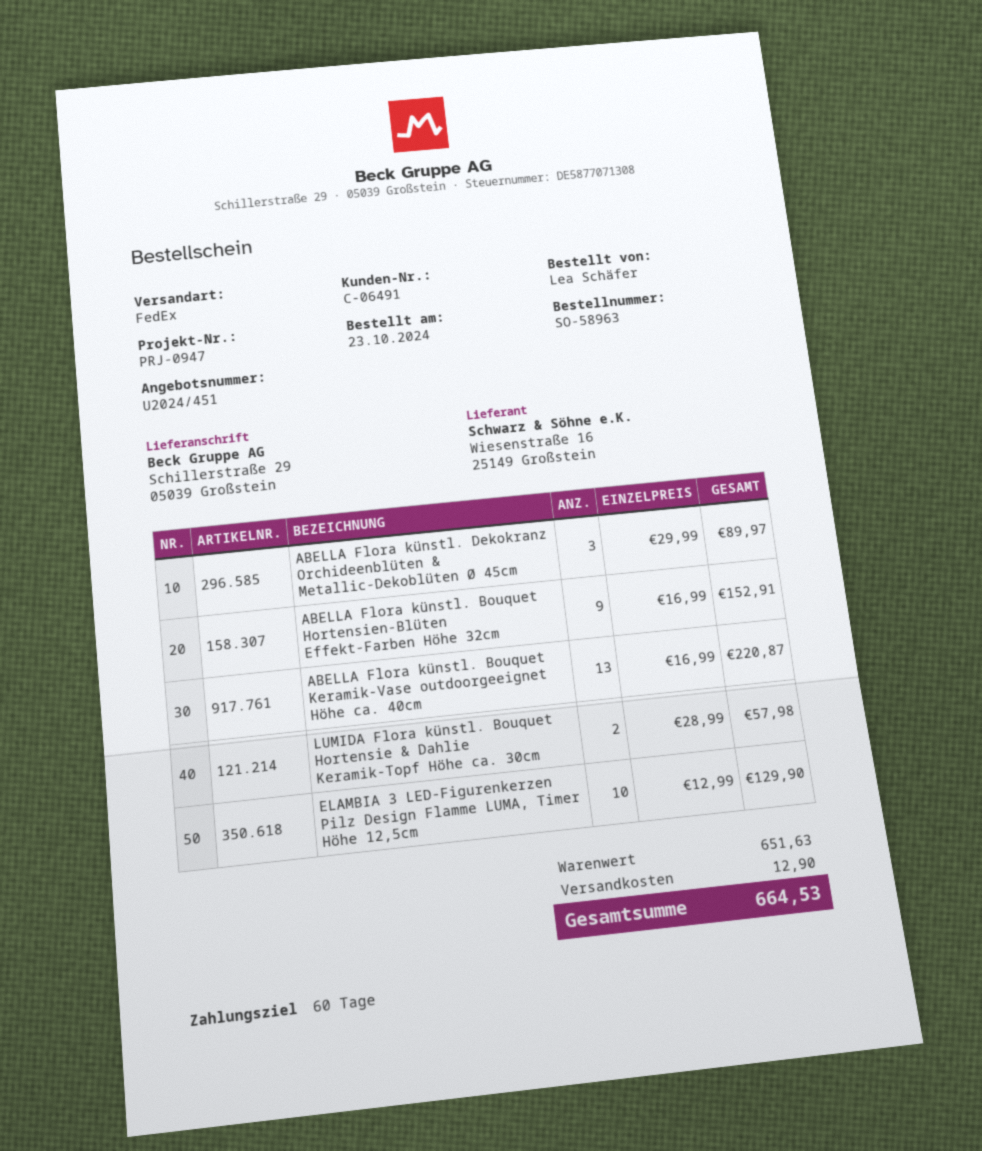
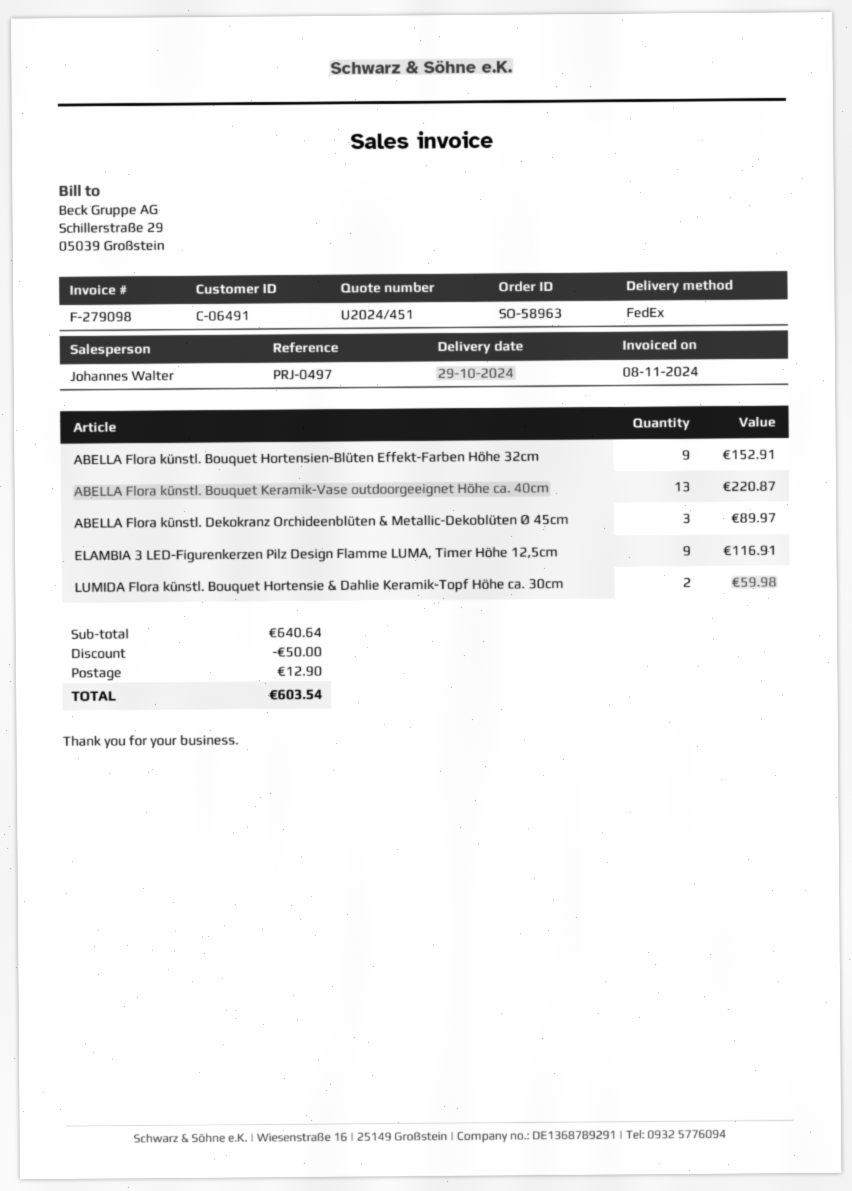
reference: PRJ-0947 -> PRJ-0497
LUMIDA Flora künstl. Bouquet Hortensie & Dahlie Keramik-Topf Höhe ca. 30cm: 2 for 57.98 -> 2 for 59.98
ELAMBIA 3 LED-Figurenkerzen Pilz Design Flamme LUMA, Timer Höhe 12,5cm: 10 for 129.90 -> 9 for 116.91
subtotal: 651.63 -> 640.64
discount: none -> 50.00
total: 664.53 -> 603.54

